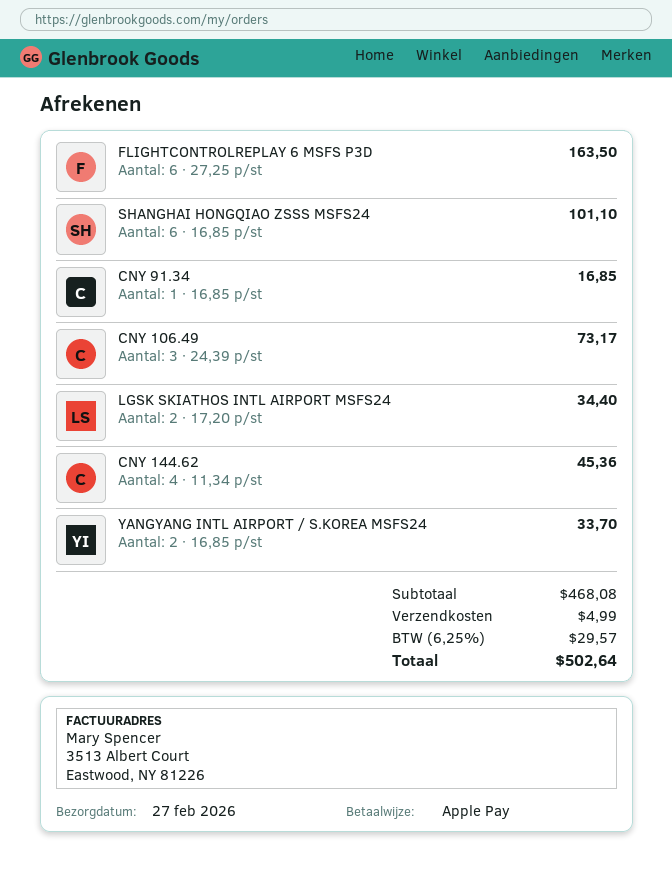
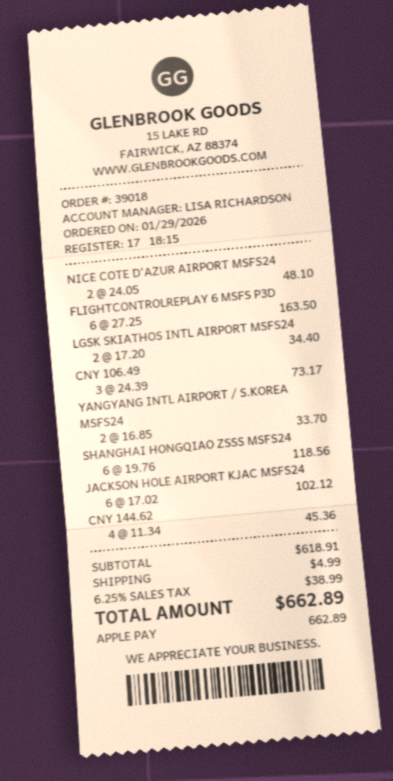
SHANGHAI HONGQIAO ZSSS MSFS24: 6 x 16.85 = 101.10 -> 6 x 19.76 = 118.56
CNY 91.34: 1 x 16.85 = 16.85 -> none
NICE COTE D'AZUR AIRPORT MSFS24: none -> 2 x 24.05 = 48.10
JACKSON HOLE AIRPORT KJAC MSFS24: none -> 6 x 17.02 = 102.12
subtotal: 468.08 -> 618.91
tax: 6.25% = 29.57 -> 6.25% = 38.99
total: 502.64 -> 662.89

